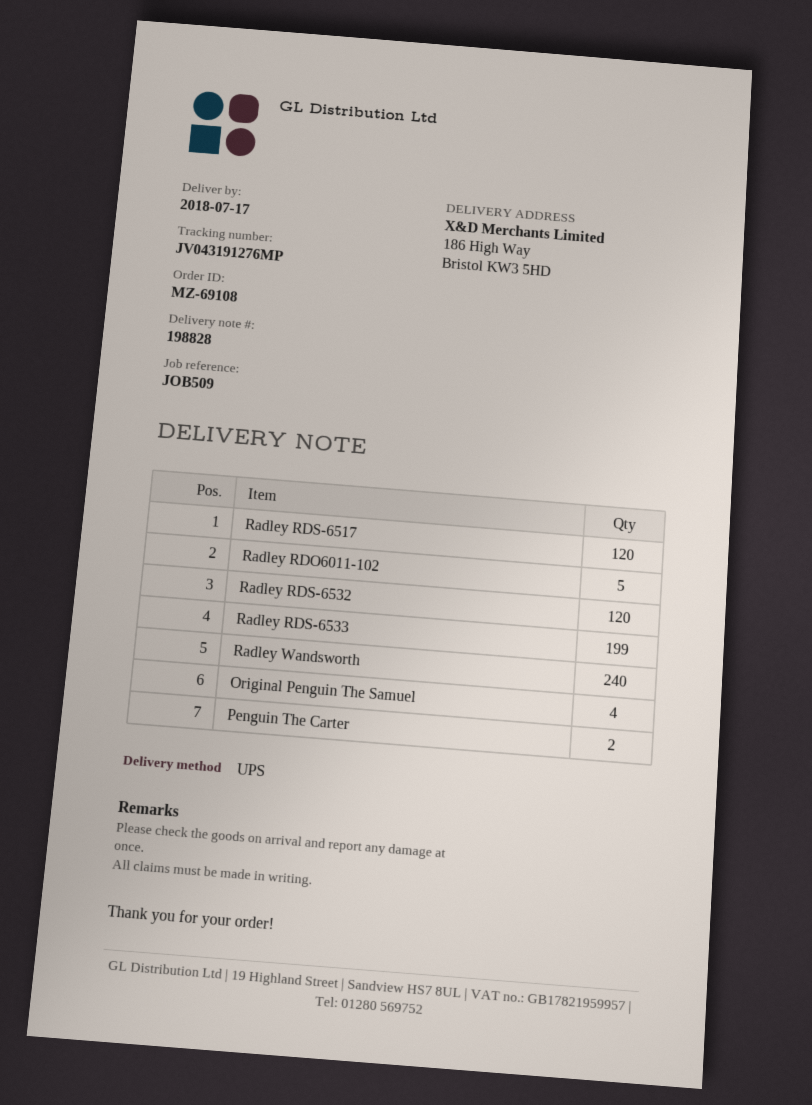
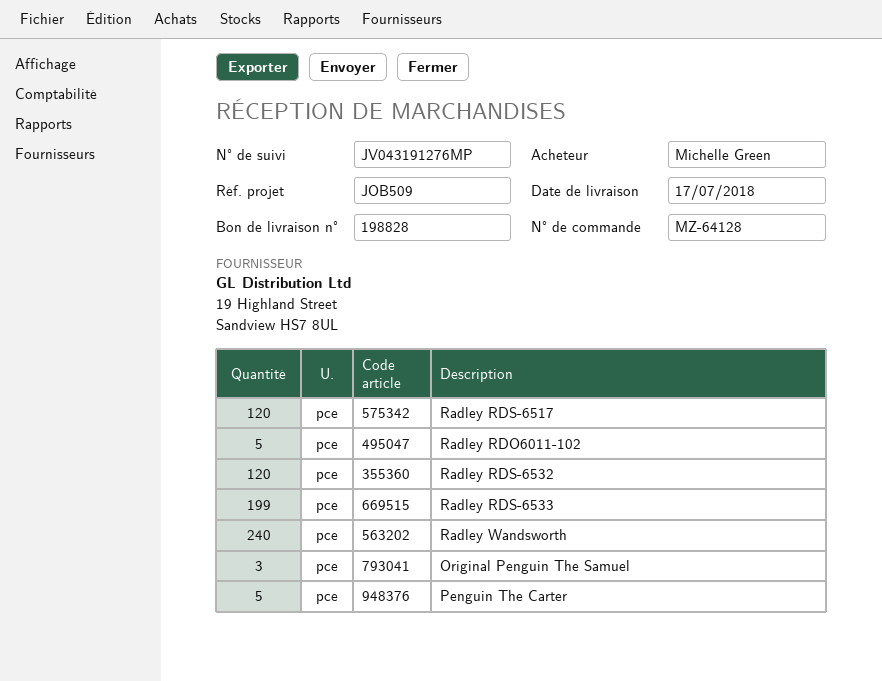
order number: MZ-69108 -> MZ-64128
Original Penguin The Samuel: 4 -> 3
Penguin The Carter: 2 -> 5

